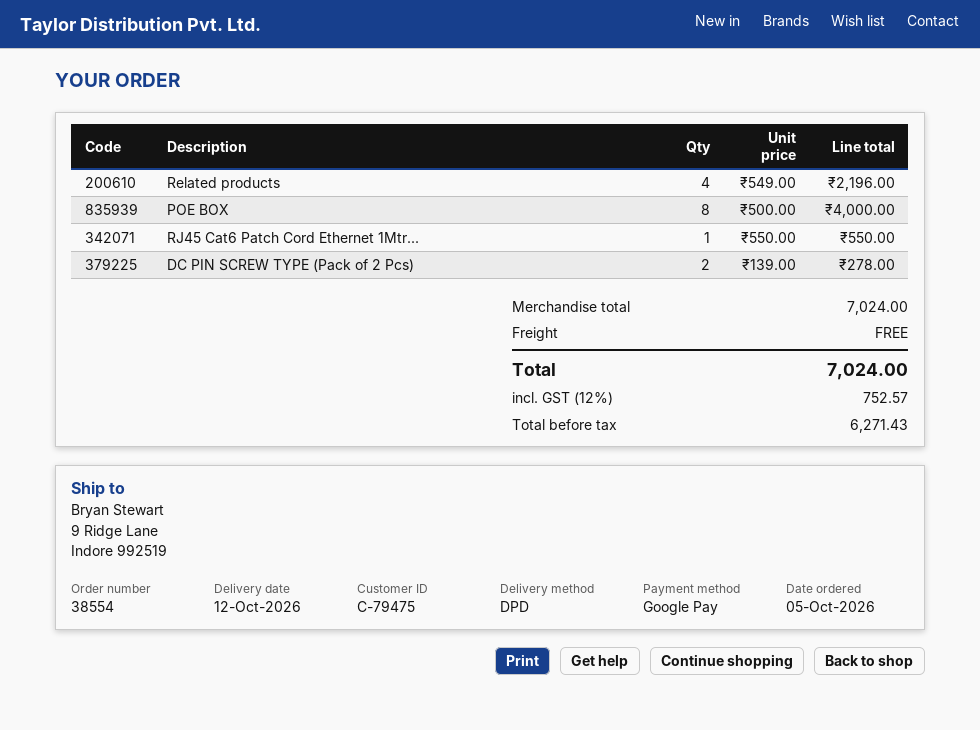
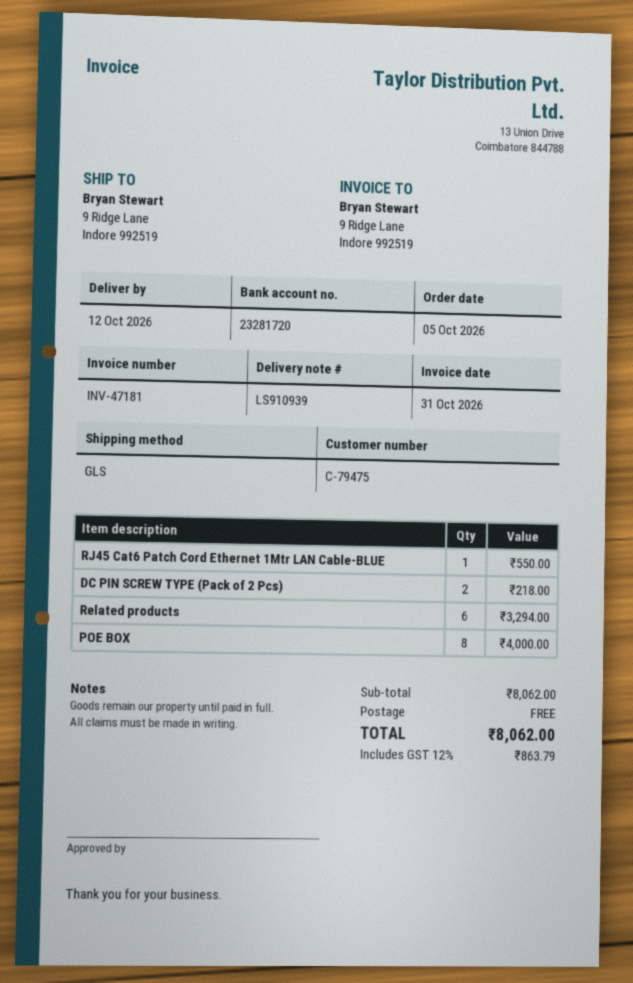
shipping method: DPD -> GLS
Related products: 4 for 2196.00 -> 6 for 3294.00
DC PIN SCREW TYPE (Pack of 2 Pcs): 2 for 278.00 -> 2 for 218.00
subtotal: 7024.00 -> 8062.00
tax: 12% = 752.57 -> 12% = 863.79
total: 7024.00 -> 8062.00

